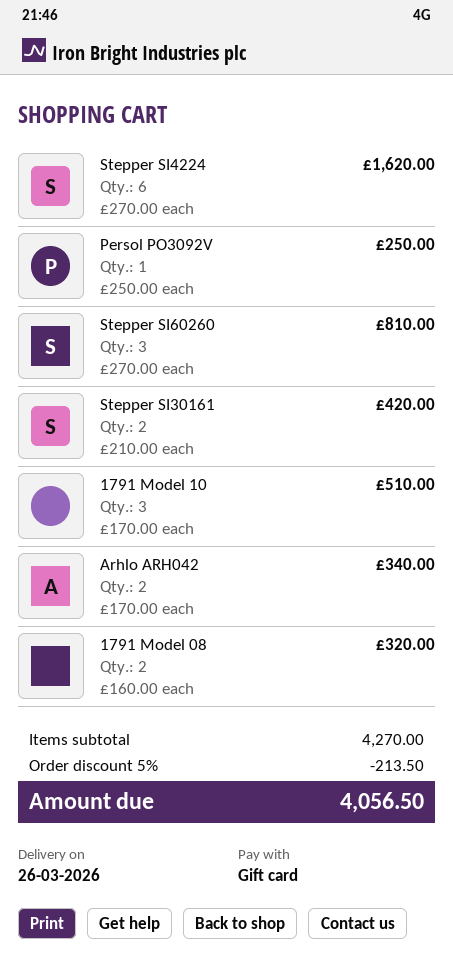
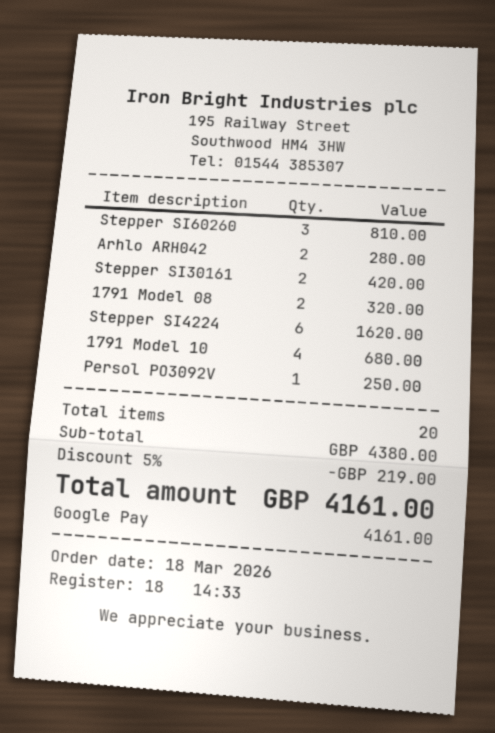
payment method: gift card -> Google Pay
1791 Model 10: 3 for 510.00 -> 4 for 680.00
Arhlo ARH042: 2 for 340.00 -> 2 for 280.00
subtotal: 4270.00 -> 4380.00
discount: 5% = 213.50 -> 5% = 219.00
total: 4056.50 -> 4161.00

